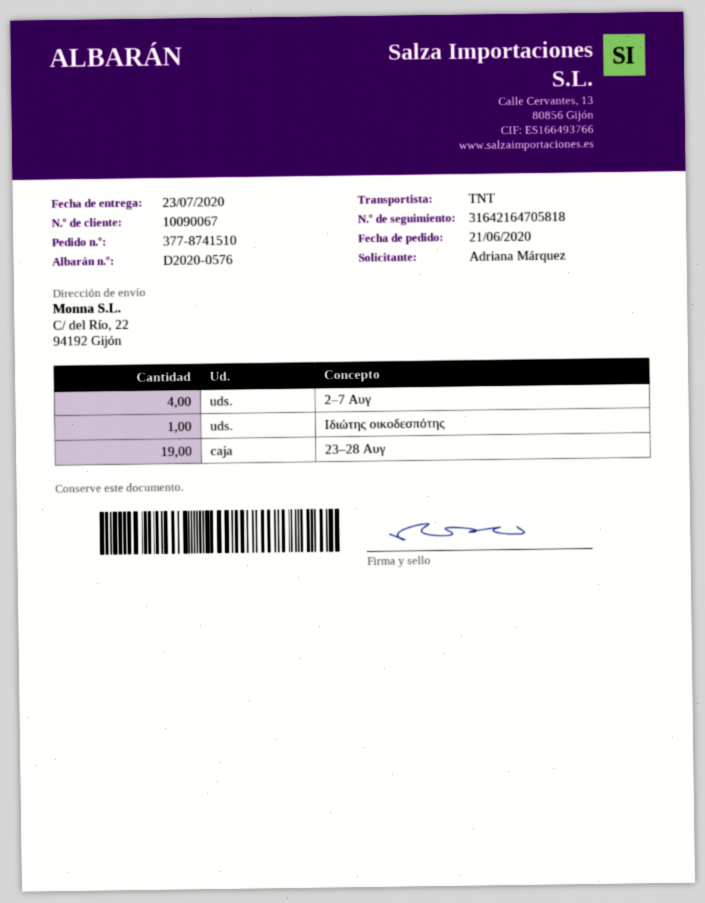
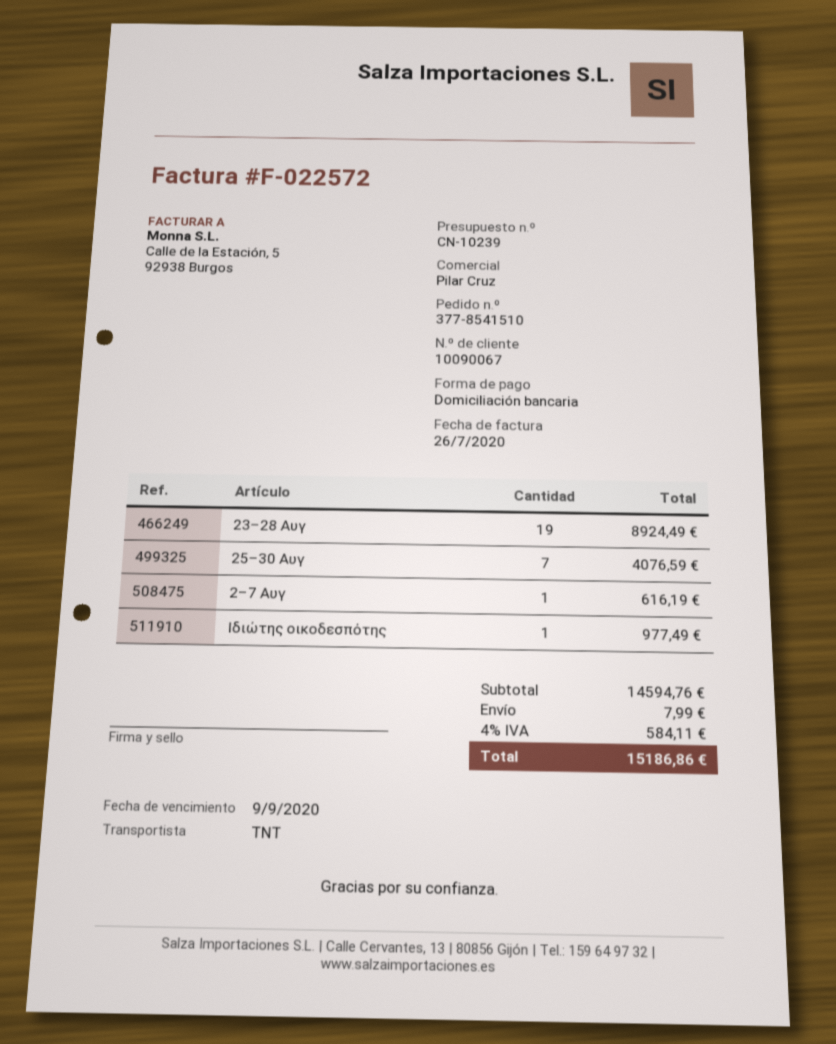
order number: 377-8741510 -> 377-8541510
2–7 Αυγ: 4 -> 1
25–30 Αυγ: none -> 7

